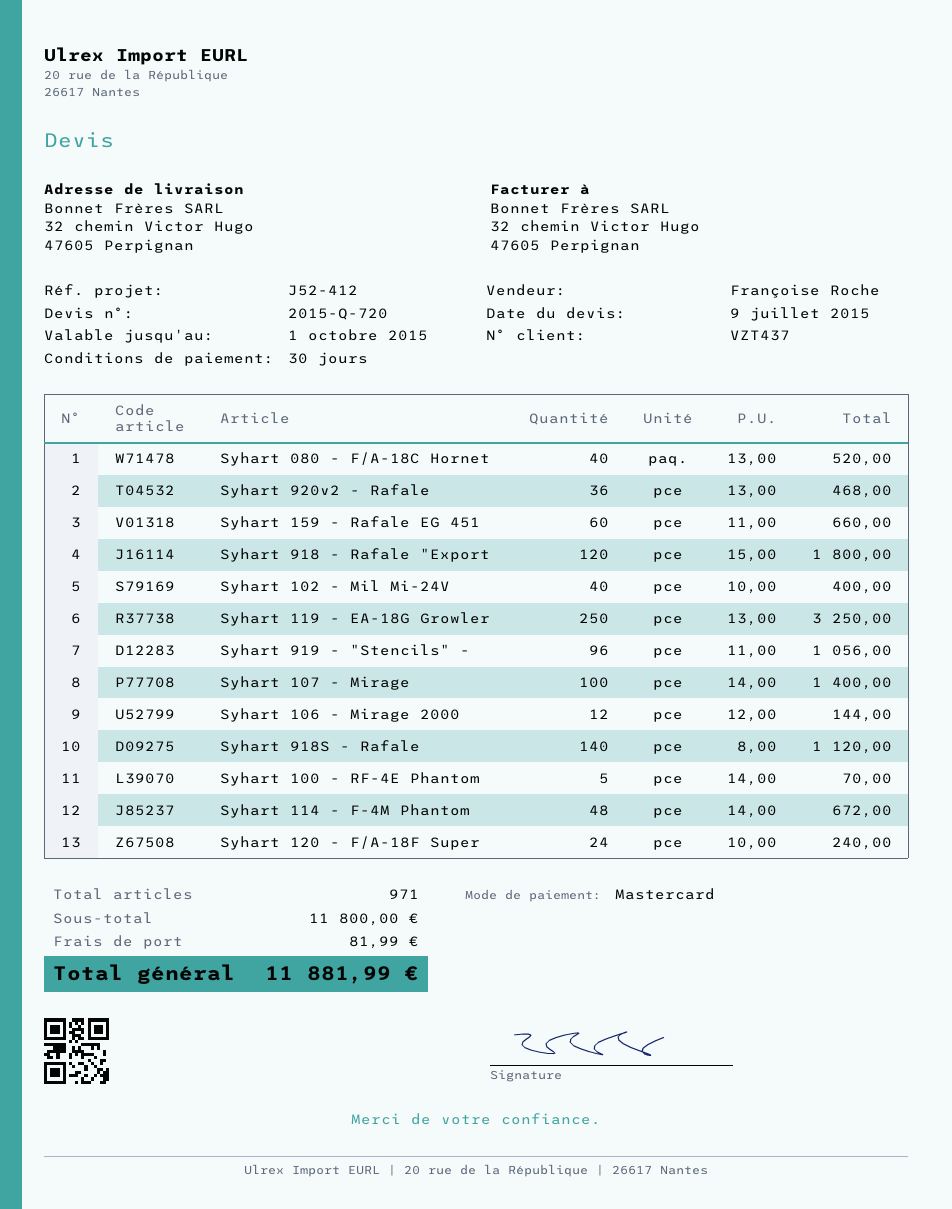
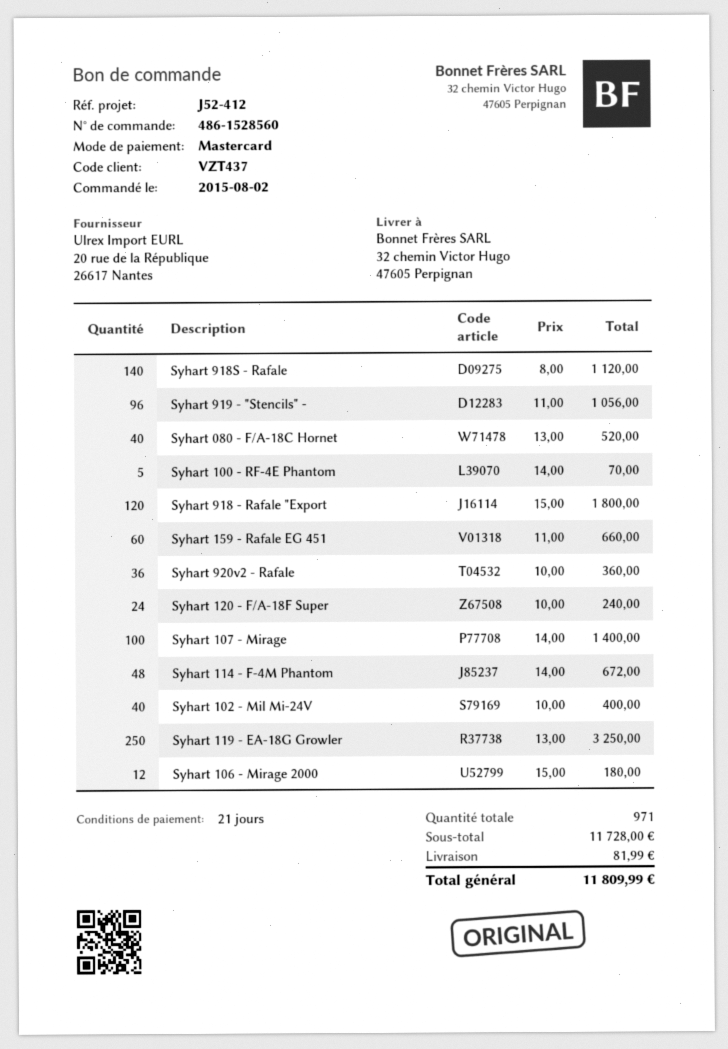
payment terms: 30 days -> 21 days
Syhart 920v2 - Rafale: 36 x 13.00 = 468.00 -> 36 x 10.00 = 360.00
Syhart 106 - Mirage 2000: 12 x 12.00 = 144.00 -> 12 x 15.00 = 180.00
subtotal: 11800.00 -> 11728.00
total: 11881.99 -> 11809.99

